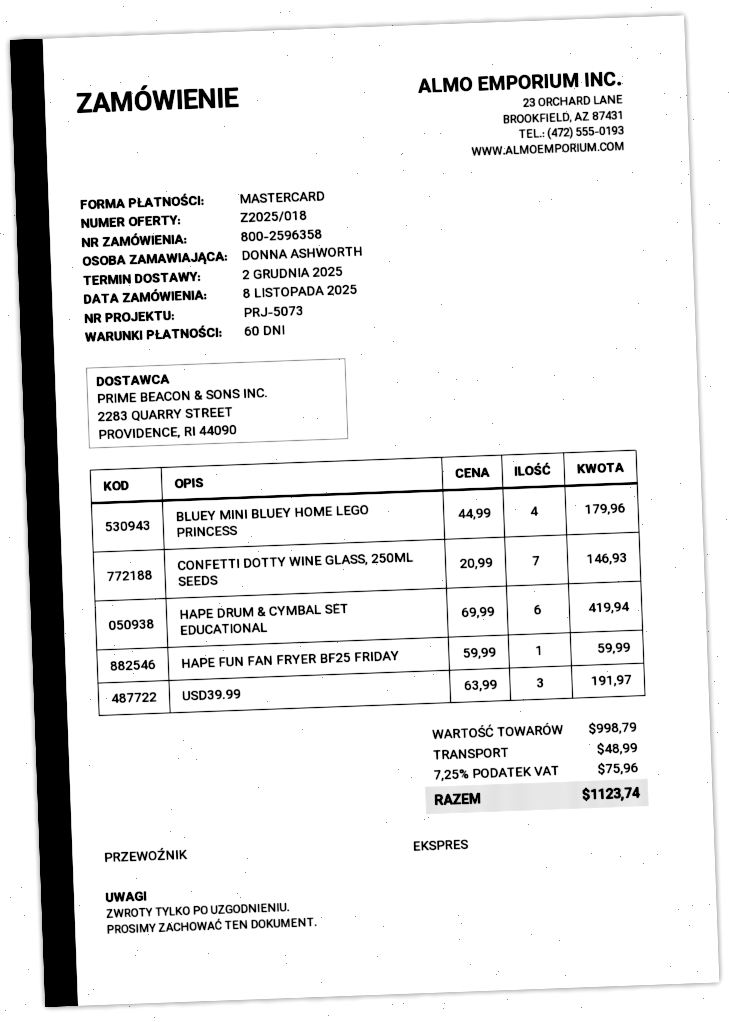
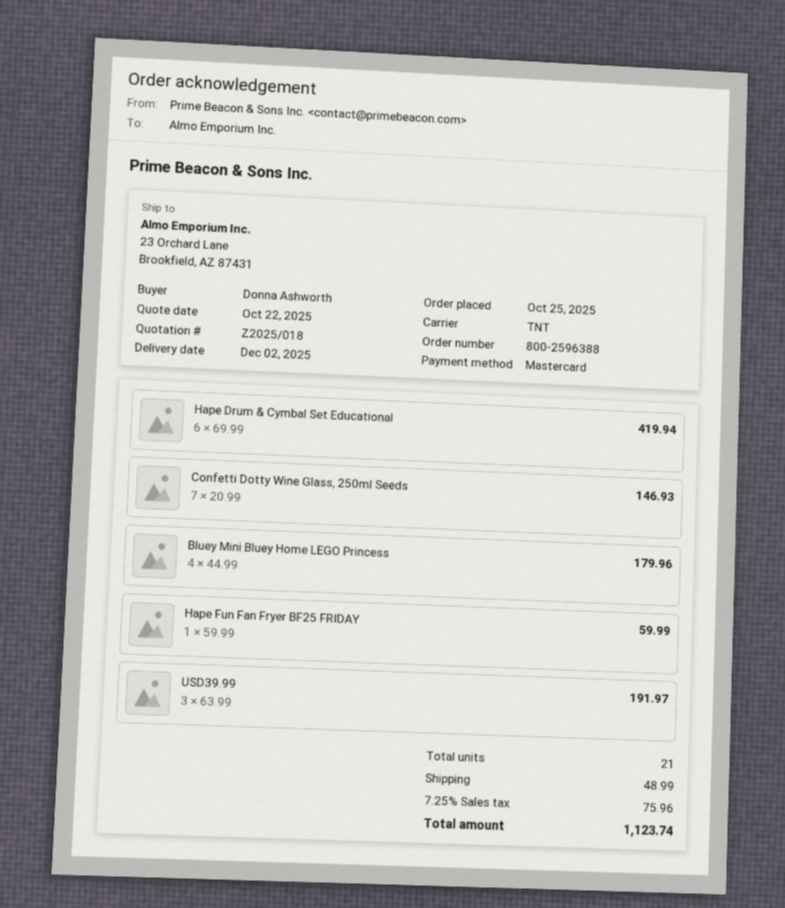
order number: 800-2596358 -> 800-2596388
order date: 2025-11-08 -> 2025-10-25
shipping method: express -> TNT

